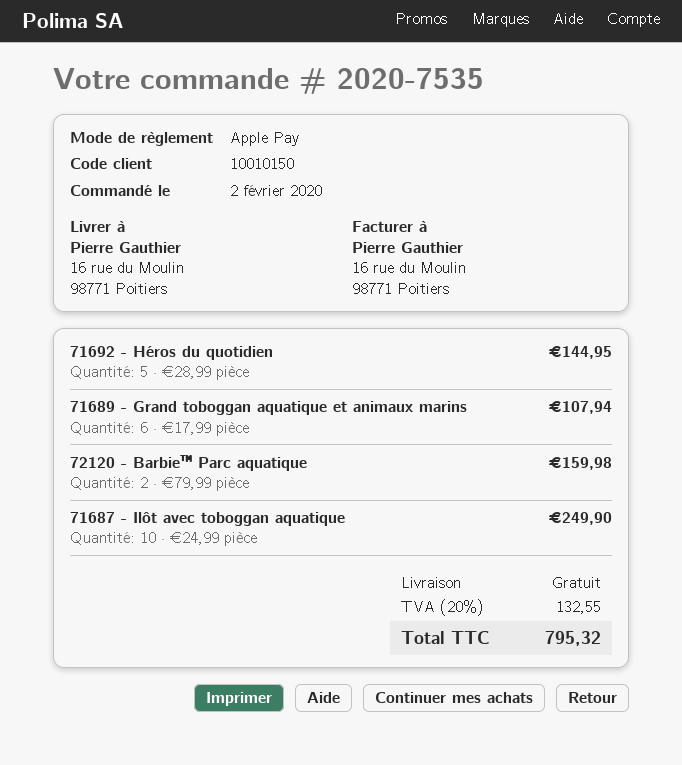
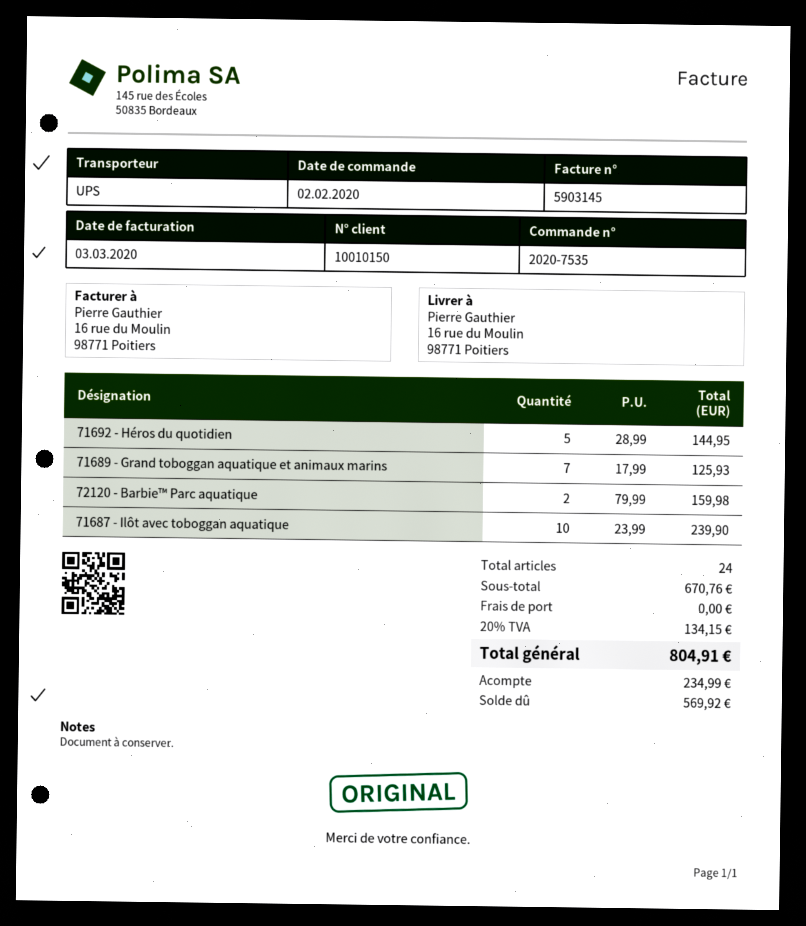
71689 - Grand toboggan aquatique et animaux marins: 6 x 17.99 = 107.94 -> 7 x 17.99 = 125.93
71687 - Ilôt avec toboggan aquatique: 10 x 24.99 = 249.90 -> 10 x 23.99 = 239.90
tax: 20% = 132.55 -> 20% = 134.15
total: 795.32 -> 804.91

